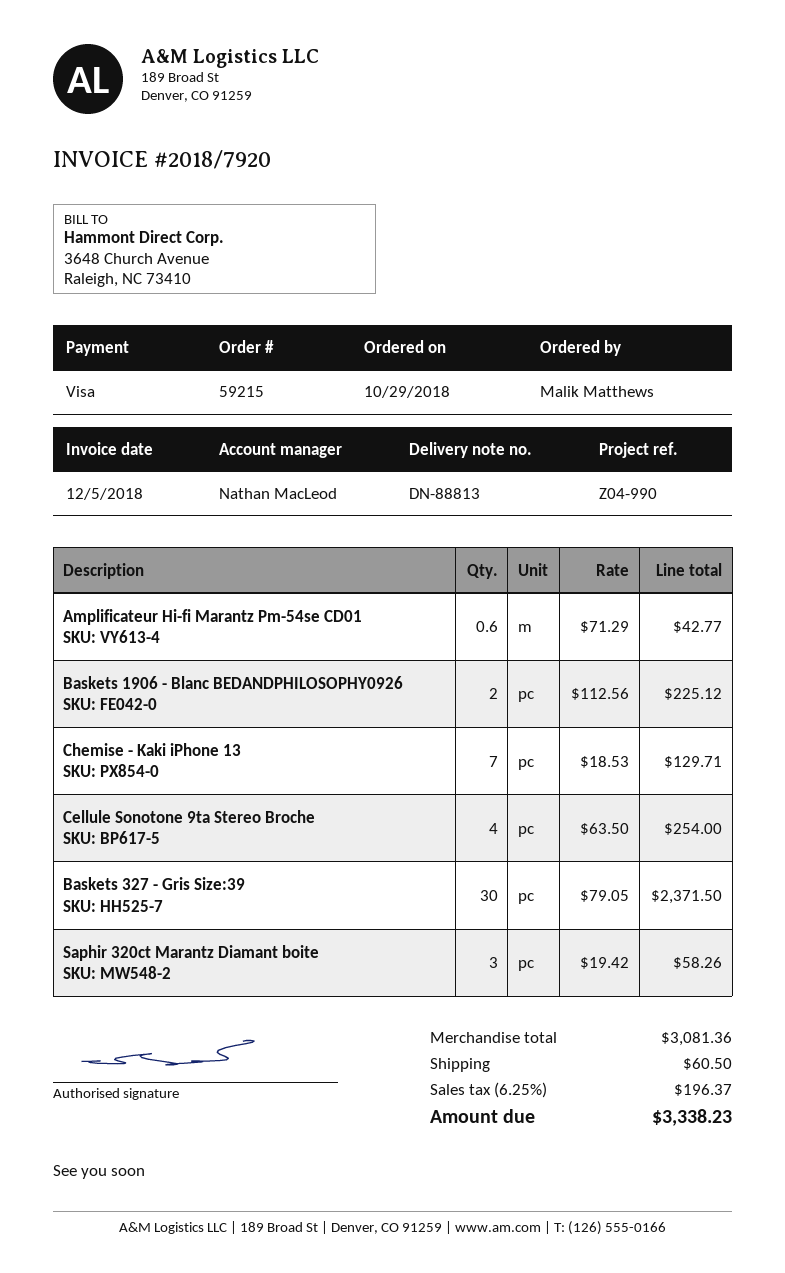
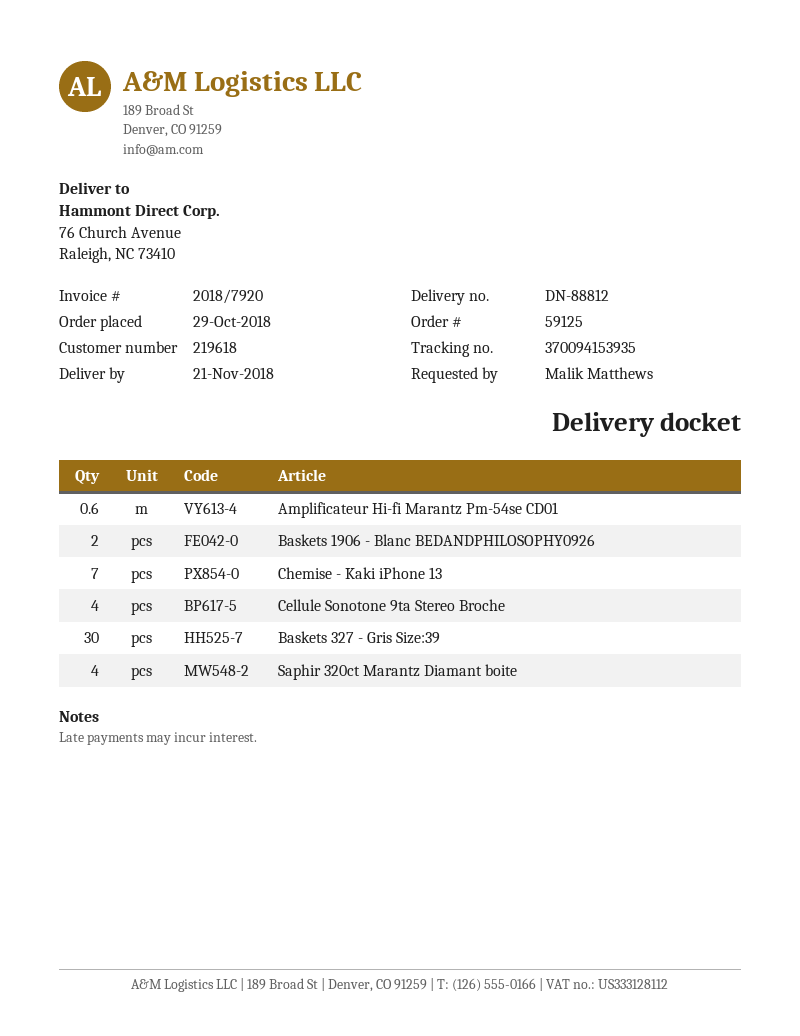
order number: 59215 -> 59125
delivery note number: DN-88813 -> DN-88812
Saphir 320ct Marantz Diamant boite: 3 -> 4

